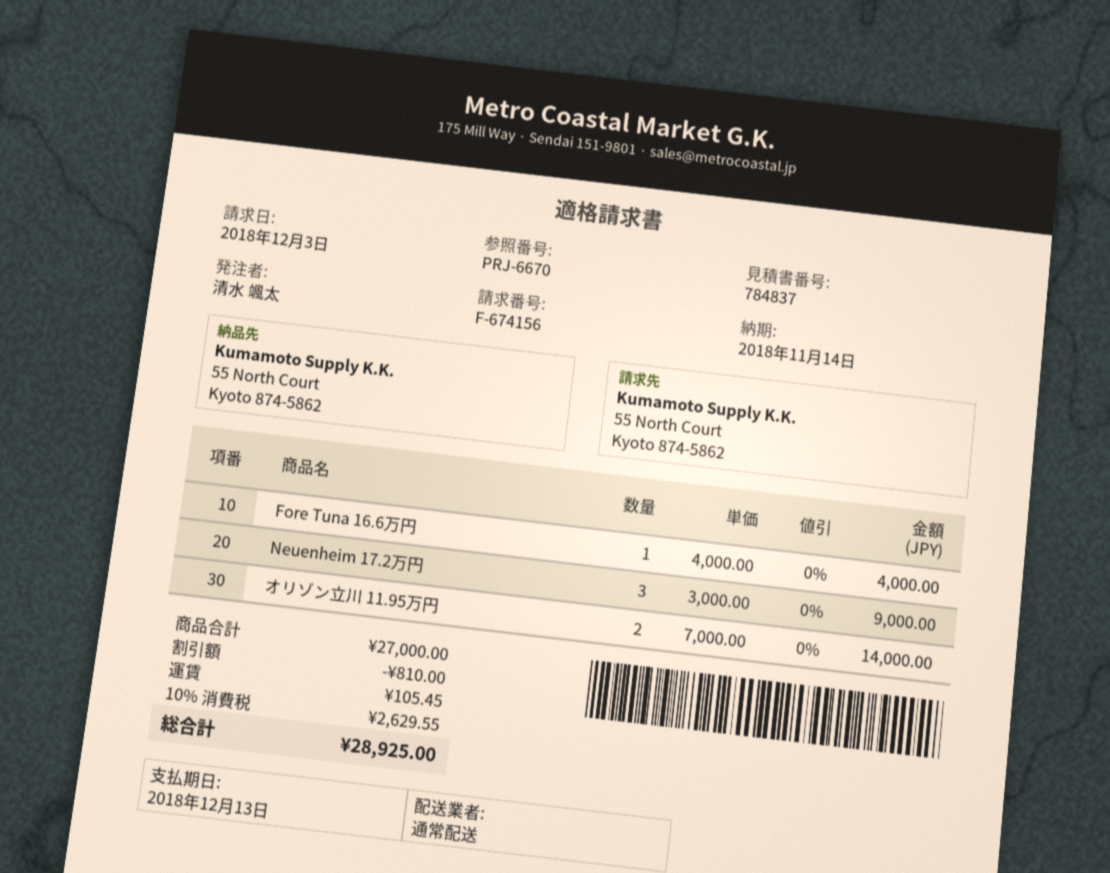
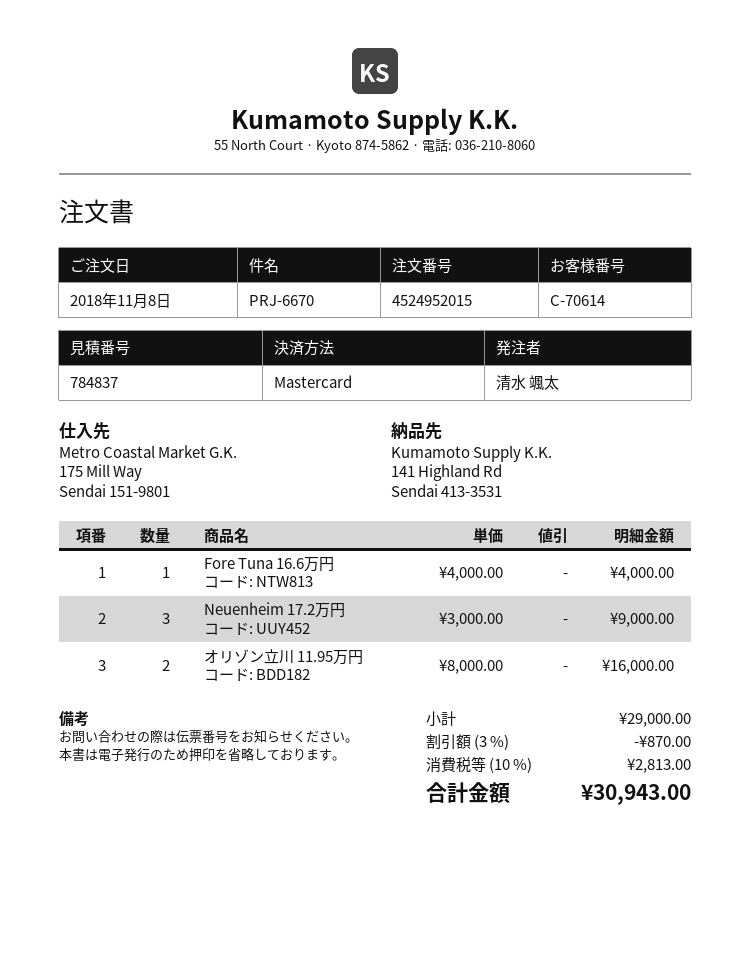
ship to: 55 North Court, Kyoto 874-5862 -> 141 Highland Rd, Sendai 413-3531
オリゾン立川 11.95万円: 2 x 7000.00 = 14000.00 -> 2 x 8000.00 = 16000.00
subtotal: 27000.00 -> 29000.00
discount: 810.00 -> 870.00
shipping: 105.45 -> none
tax: 10% = 2629.55 -> 10% = 2813.00
total: 28925.00 -> 30943.00

